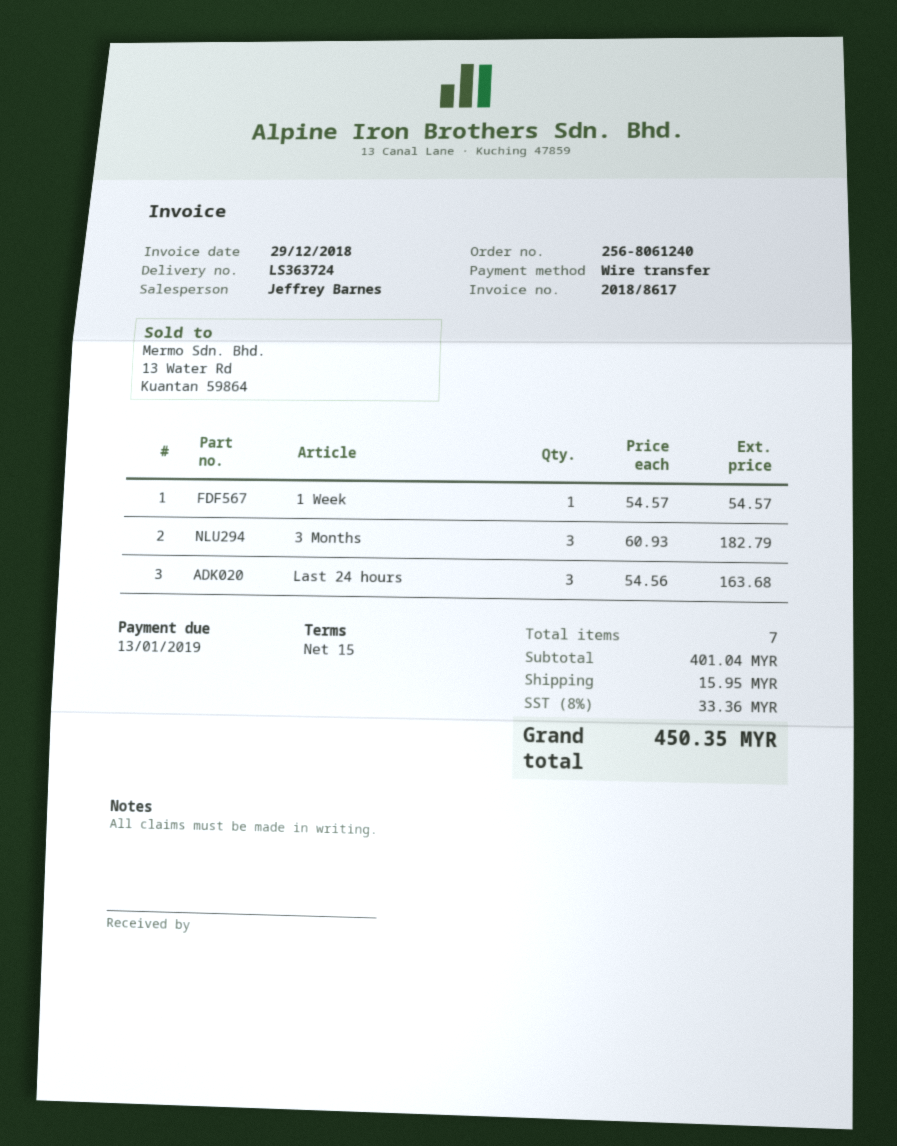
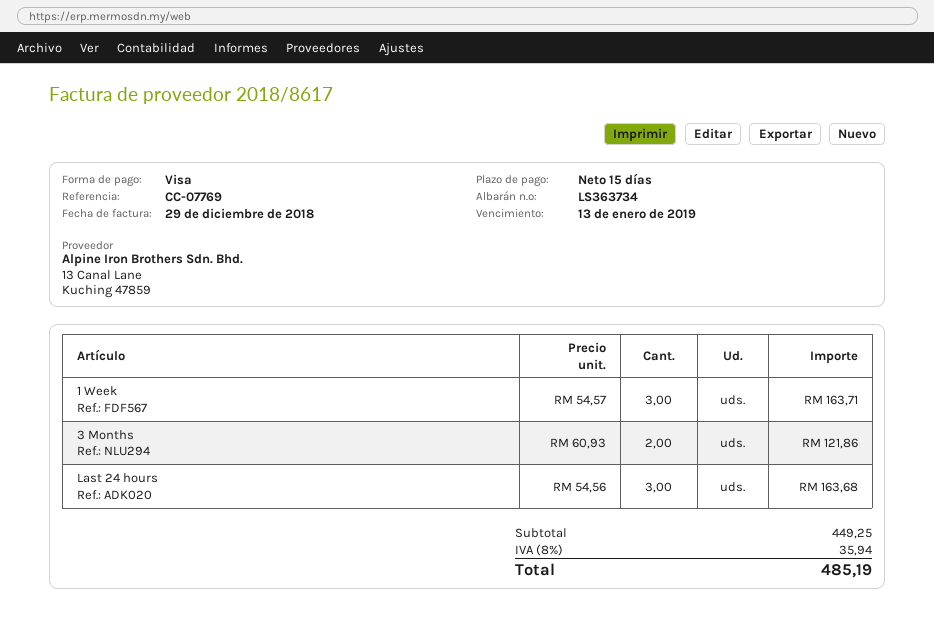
delivery note number: LS363724 -> LS363734
payment method: bank transfer -> Visa
1 Week: 1 x 54.57 = 54.57 -> 3 x 54.57 = 163.71
3 Months: 3 x 60.93 = 182.79 -> 2 x 60.93 = 121.86
subtotal: 401.04 -> 449.25
shipping: 15.95 -> none
tax: 8% = 33.36 -> 8% = 35.94
total: 450.35 -> 485.19

